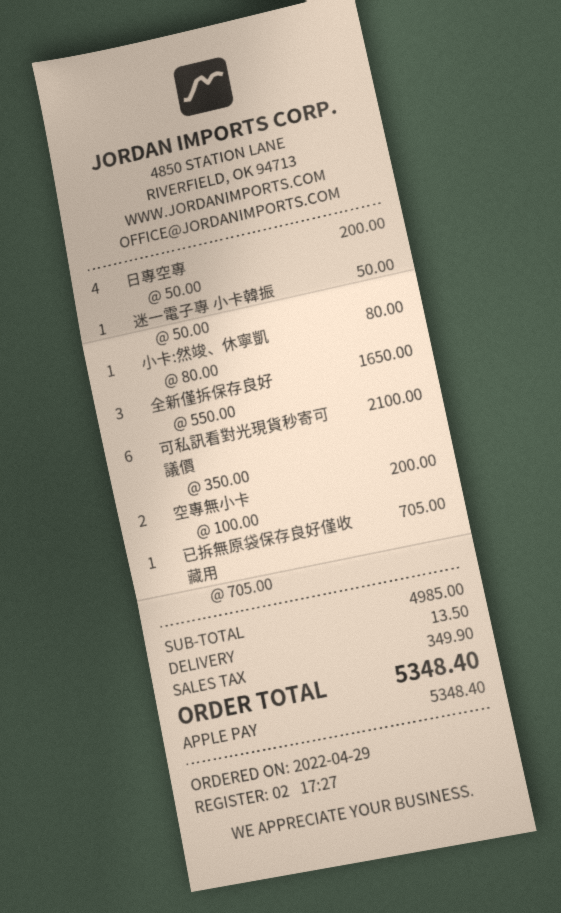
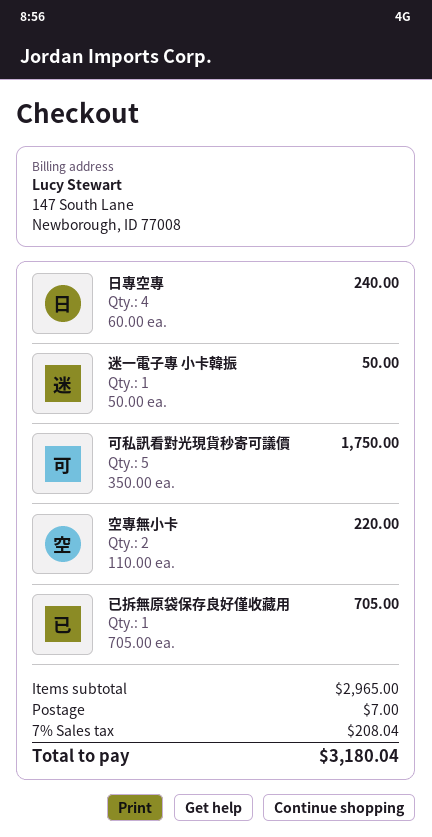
日專空專: 4 x 50.00 = 200.00 -> 4 x 60.00 = 240.00
小卡:然竣、休寧凱: 1 x 80.00 = 80.00 -> none
全新僅拆保存良好: 3 x 550.00 = 1650.00 -> none
可私訊看對光現貨秒寄可議價: 6 x 350.00 = 2100.00 -> 5 x 350.00 = 1750.00
空專無小卡: 2 x 100.00 = 200.00 -> 2 x 110.00 = 220.00
subtotal: 4985.00 -> 2965.00
shipping: 13.50 -> 7.00
tax: 349.90 -> 208.04
total: 5348.40 -> 3180.04

